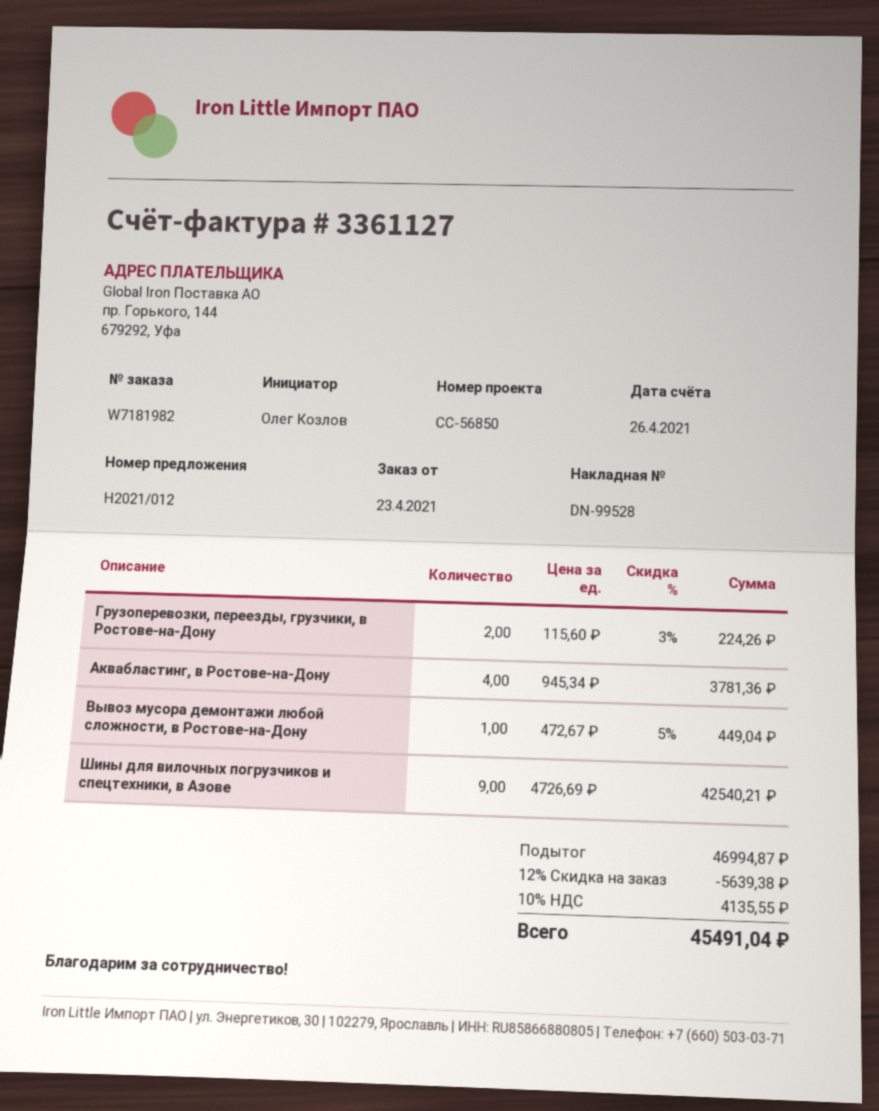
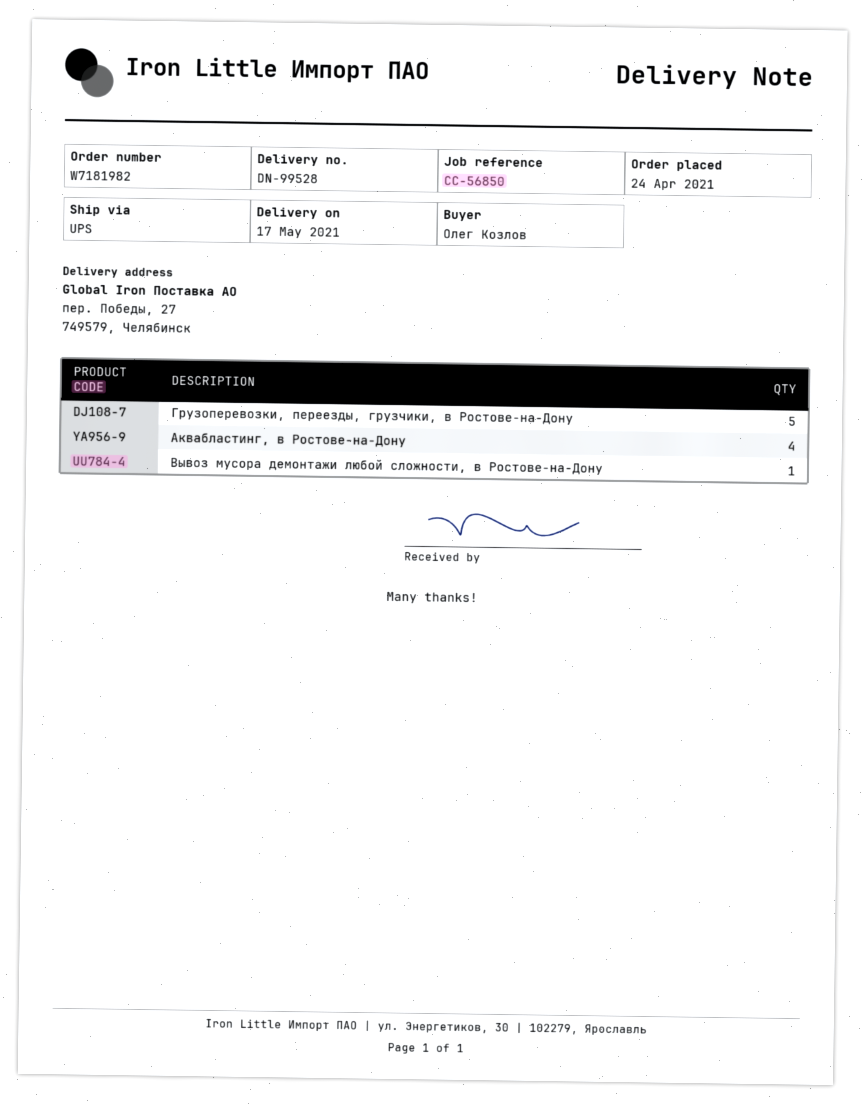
order date: 2021-04-23 -> 2021-04-24
Грузоперевозки, переезды, грузчики, в Ростове-на-Дону: 2 -> 5
Шины для вилочных погрузчиков и спецтехники, в Азове: 9 -> none

